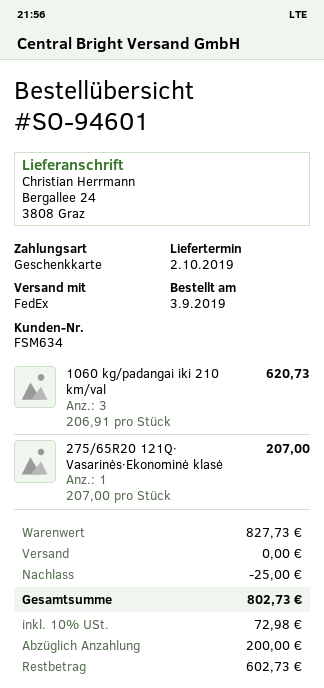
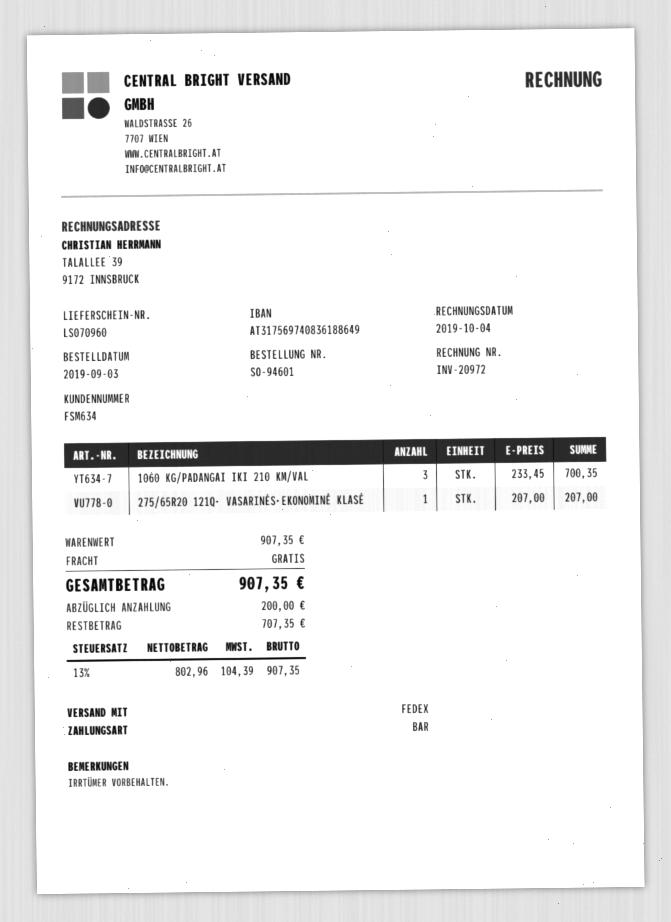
payment method: gift card -> cash
1060 kg/padangai iki 210 km/val: 3 x 206.91 = 620.73 -> 3 x 233.45 = 700.35
subtotal: 827.73 -> 907.35
discount: 25.00 -> none
tax: 10% = 72.98 -> 13% = 104.39
total: 802.73 -> 907.35
balance: 602.73 -> 707.35

